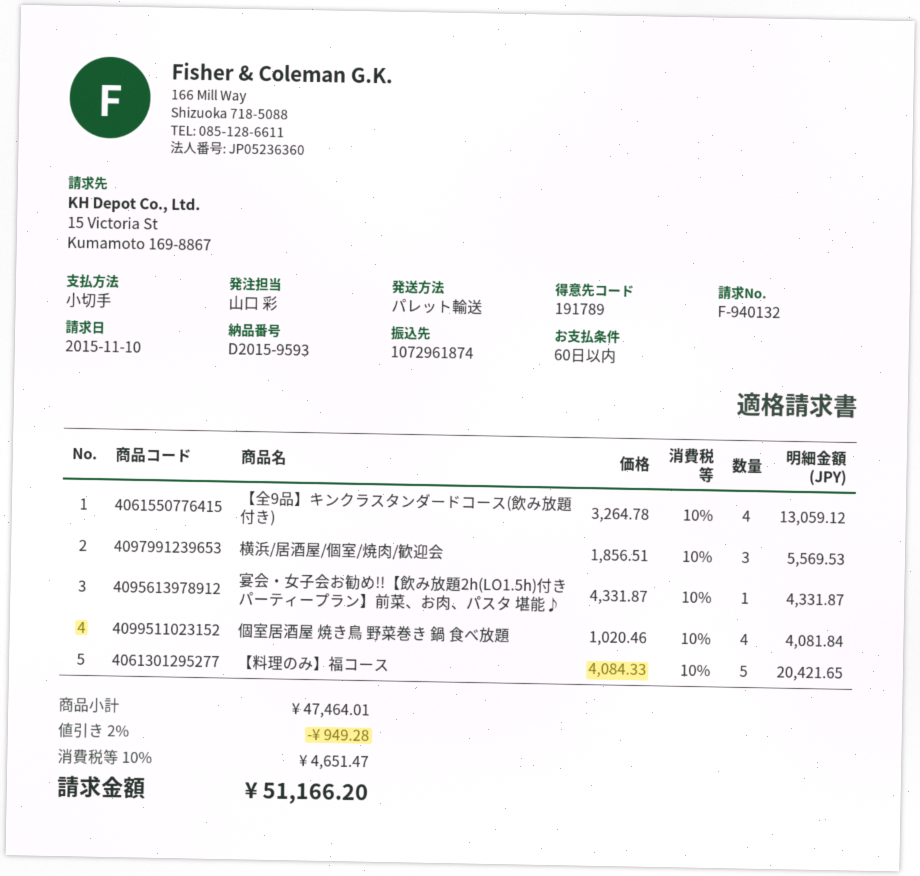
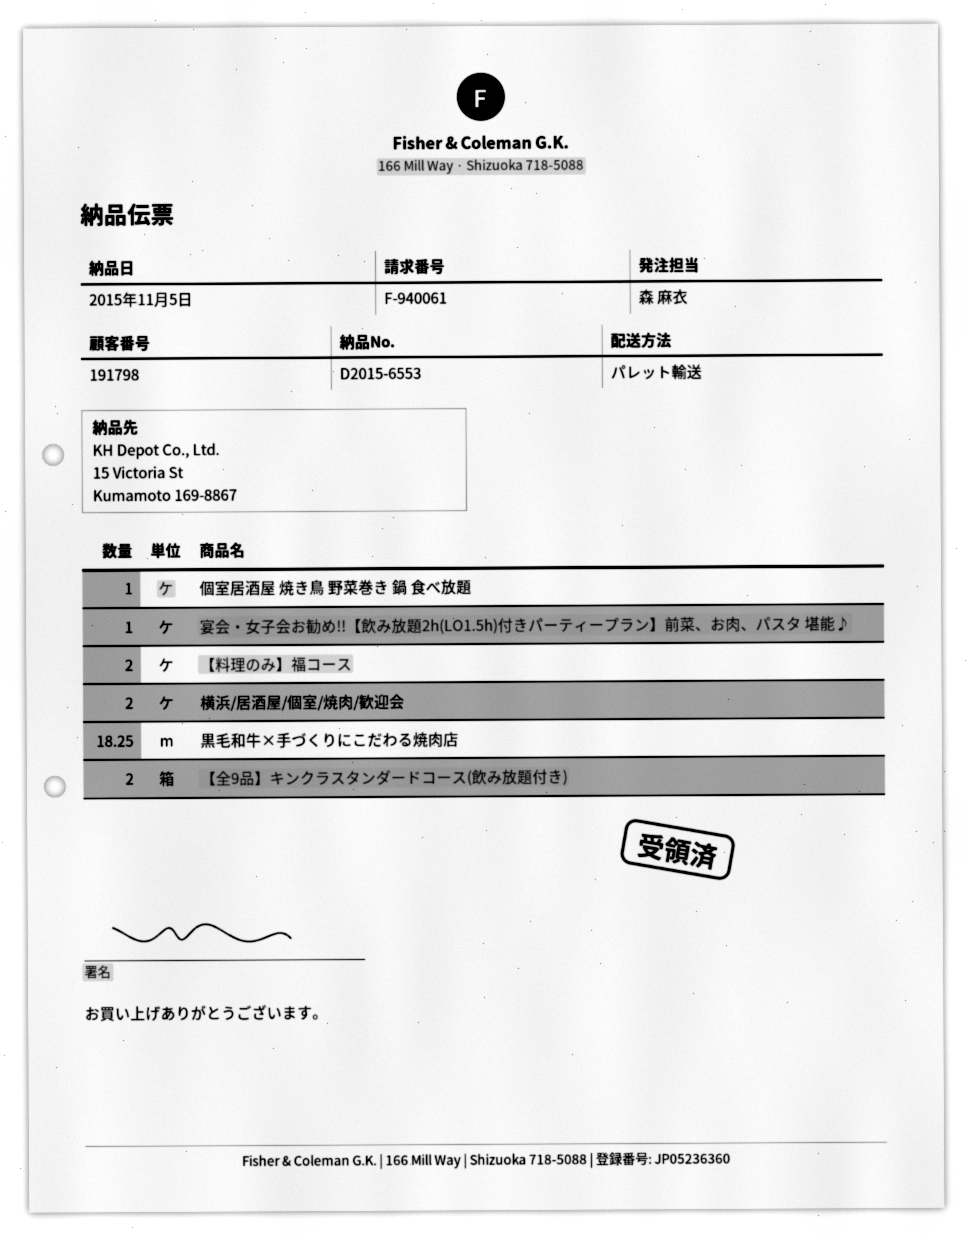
delivery note number: D2015-9593 -> D2015-6553
invoice number: F-940132 -> F-940061
customer number: 191789 -> 191798
ordered by: 山口 彩 -> 森 麻衣
【全9品】キンクラスタンダードコース(飲み放題付き): 4 -> 2
横浜/居酒屋/個室/焼肉/歓迎会: 3 -> 2
個室居酒屋 焼き鳥 野菜巻き 鍋 食べ放題: 4 -> 1
【料理のみ】福コース: 5 -> 2
黒毛和牛×手づくりにこだわる焼肉店: none -> 18.25

